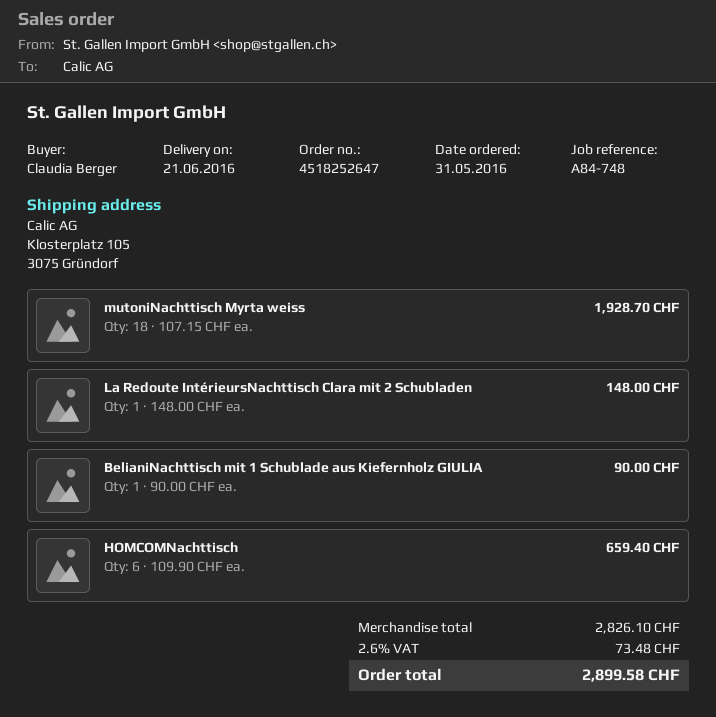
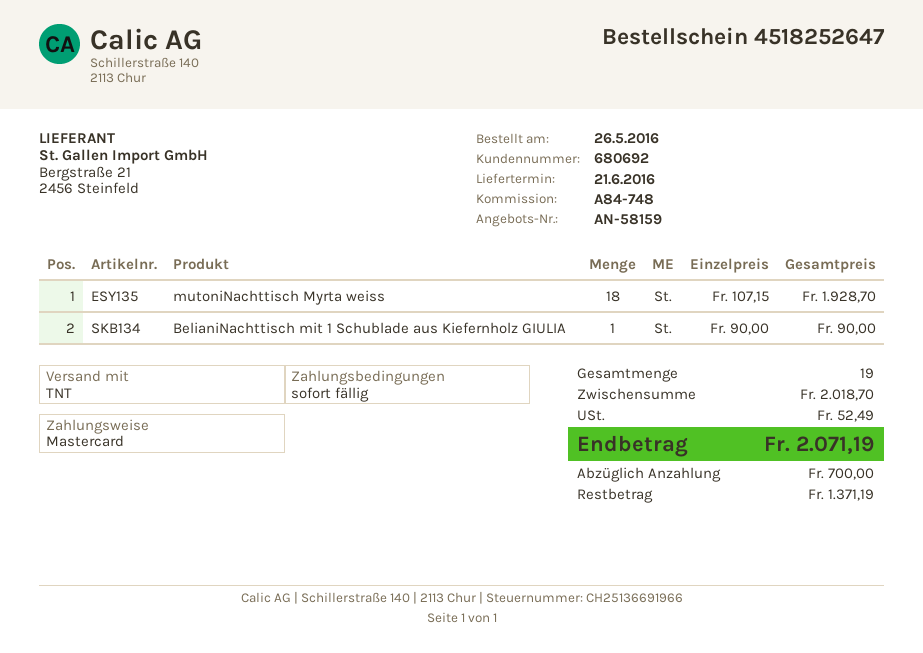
order date: 2016-05-31 -> 2016-05-26
La Redoute IntérieursNachttisch Clara mit 2 Schubladen: 1 x 148.00 = 148.00 -> none
HOMCOMNachttisch: 6 x 109.90 = 659.40 -> none
subtotal: 2826.10 -> 2018.70
tax: 73.48 -> 52.49
total: 2899.58 -> 2071.19

